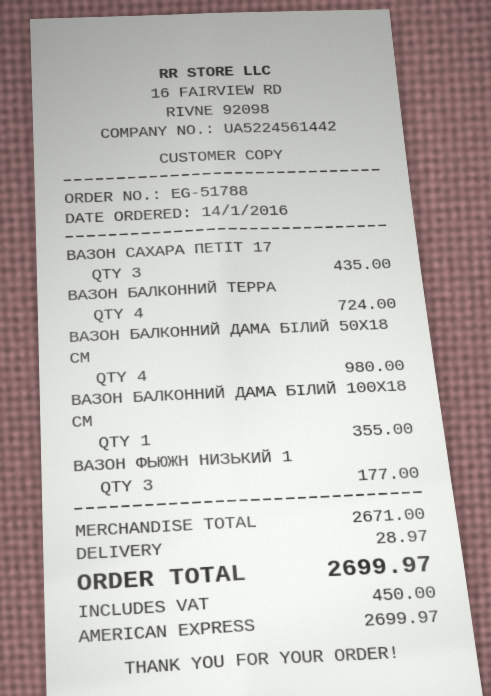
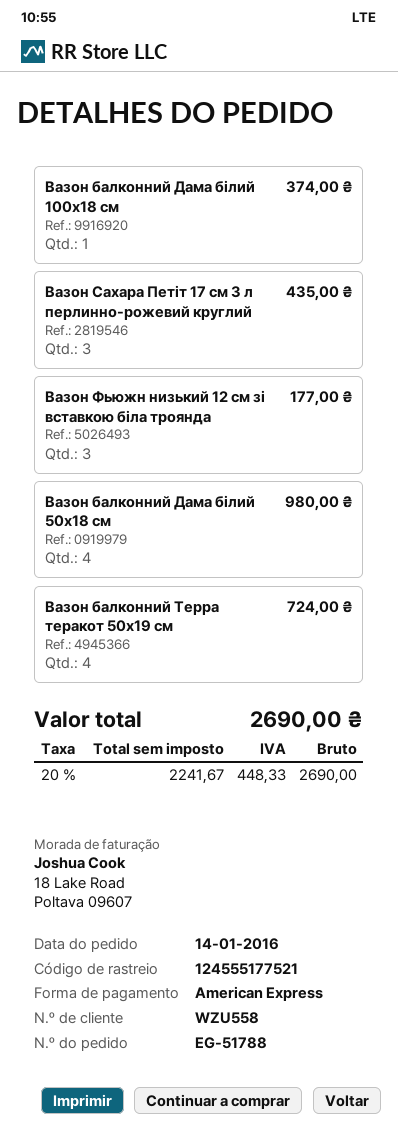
ВАЗОН БАЛКОННИЙ ДАМА БІЛИЙ 100X18 СМ: 1 for 355.00 -> 1 for 374.00
shipping: 28.97 -> none
tax: 450.00 -> 448.33
total: 2699.97 -> 2690.00

